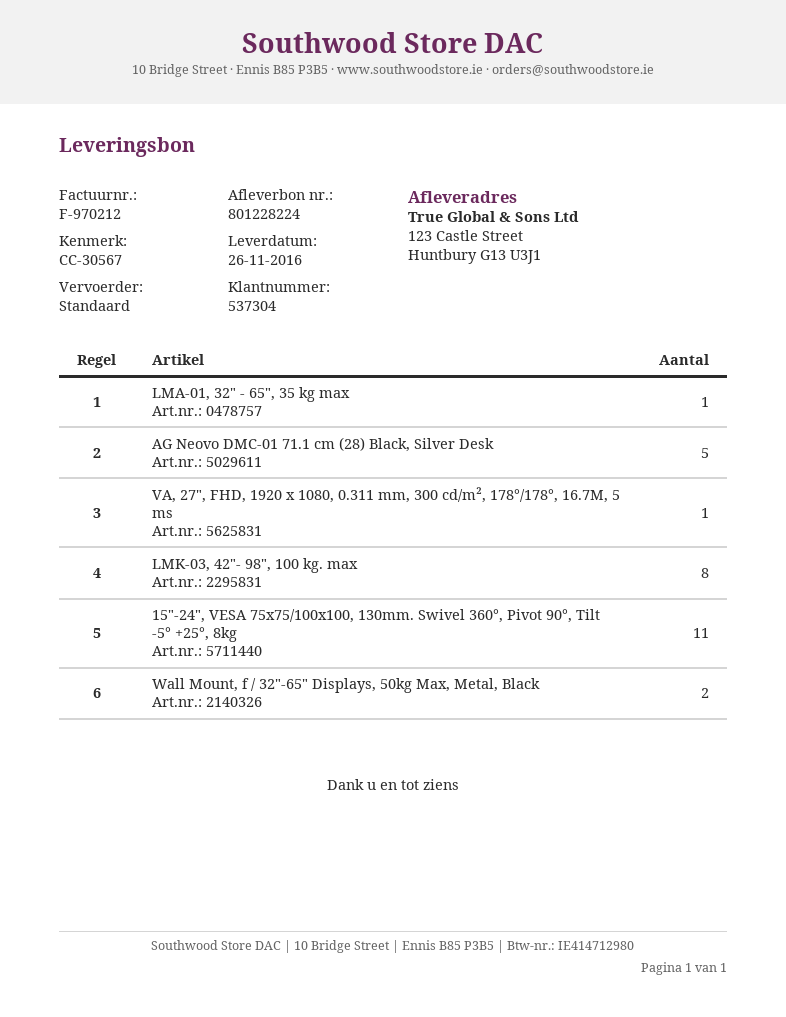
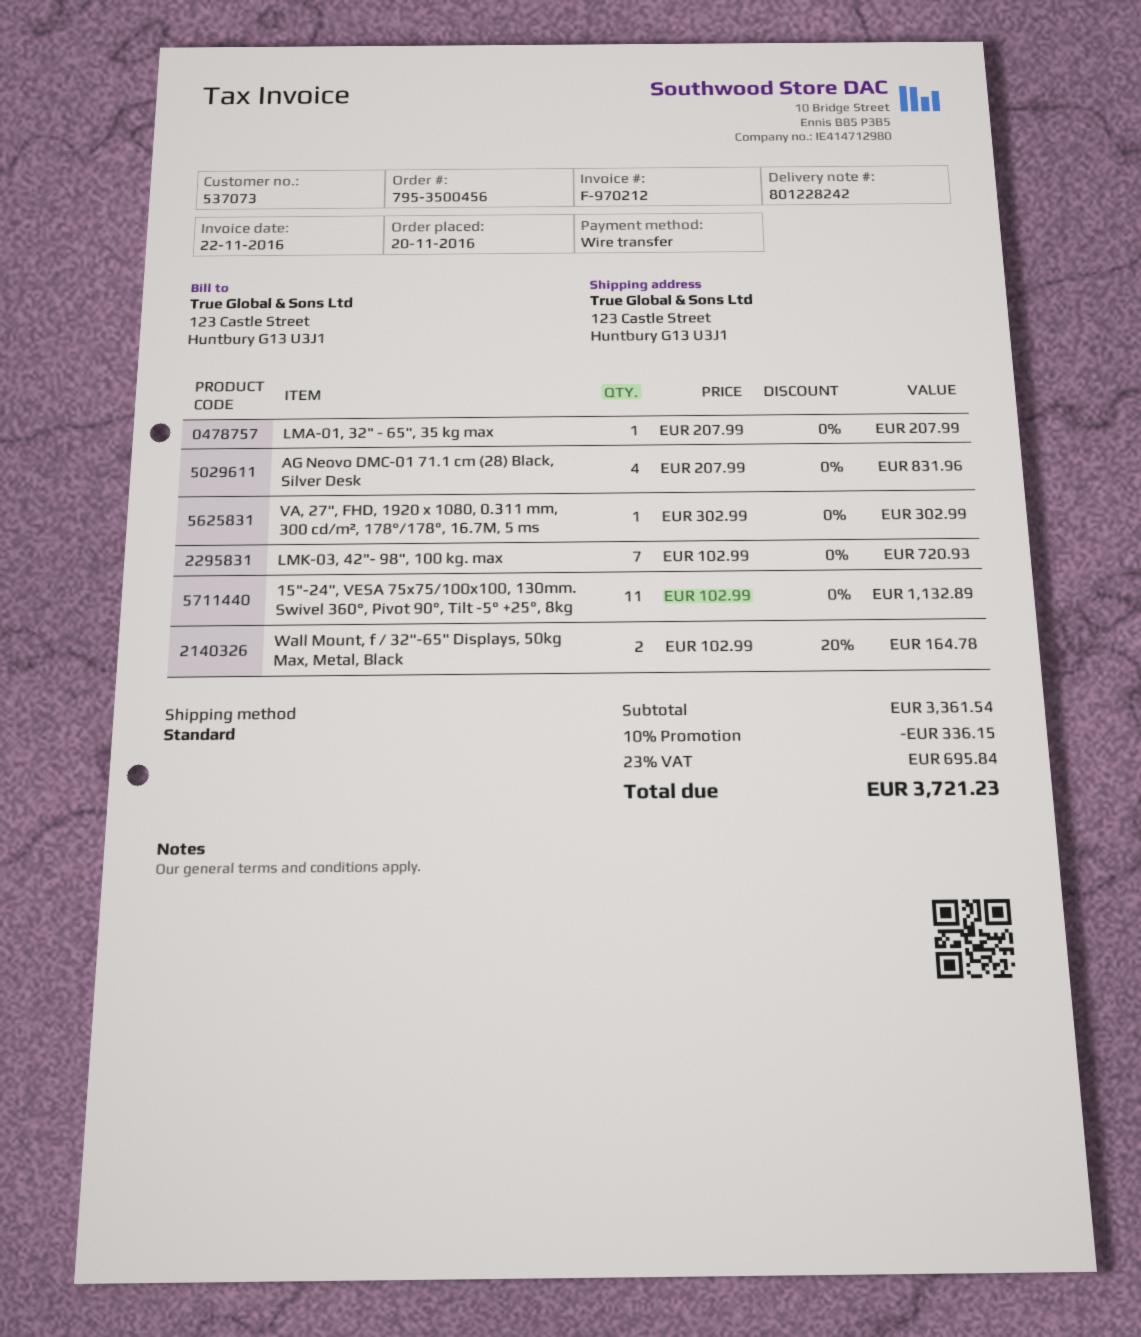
delivery note number: 801228224 -> 801228242
customer number: 537304 -> 537073
AG Neovo DMC-01 71.1 cm (28) Black, Silver Desk: 5 -> 4
LMK-03, 42"- 98", 100 kg. max: 8 -> 7

